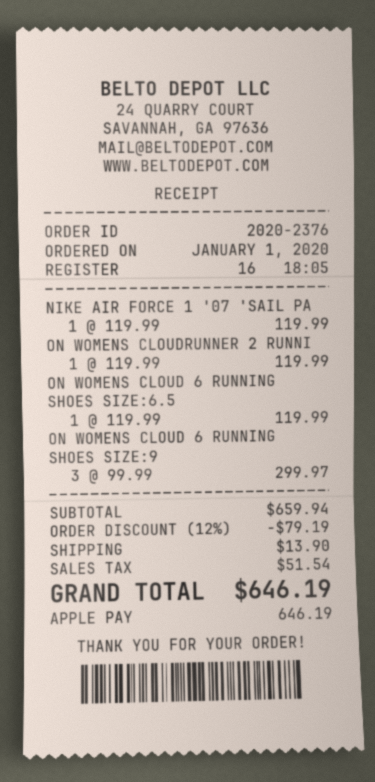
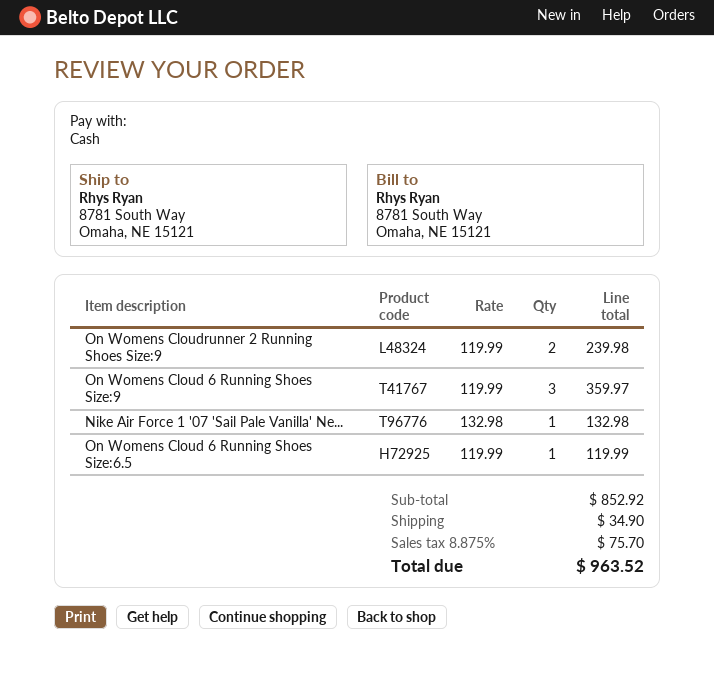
payment method: Apple Pay -> cash
NIKE AIR FORCE 1 '07 'SAIL PA: 1 x 119.99 = 119.99 -> 1 x 132.98 = 132.98
ON WOMENS CLOUDRUNNER 2 RUNNI: 1 x 119.99 = 119.99 -> 2 x 119.99 = 239.98
ON WOMENS CLOUD 6 RUNNING SHOES SIZE:9: 3 x 99.99 = 299.97 -> 3 x 119.99 = 359.97
subtotal: 659.94 -> 852.92
discount: 12% = 79.19 -> none
shipping: 13.90 -> 34.90
tax: 51.54 -> 75.70
total: 646.19 -> 963.52

